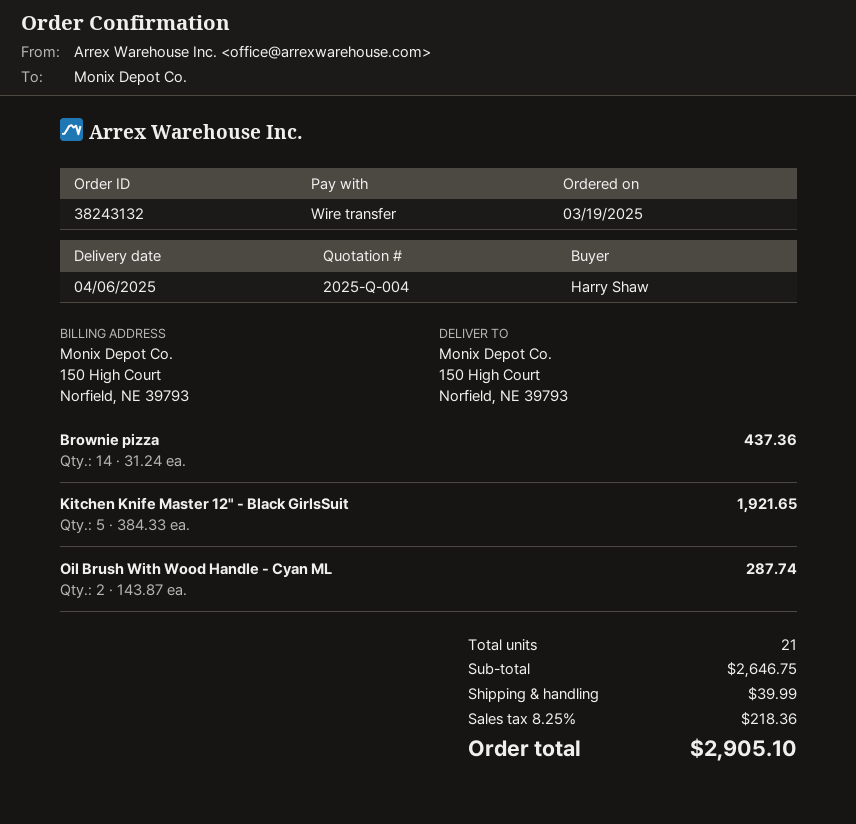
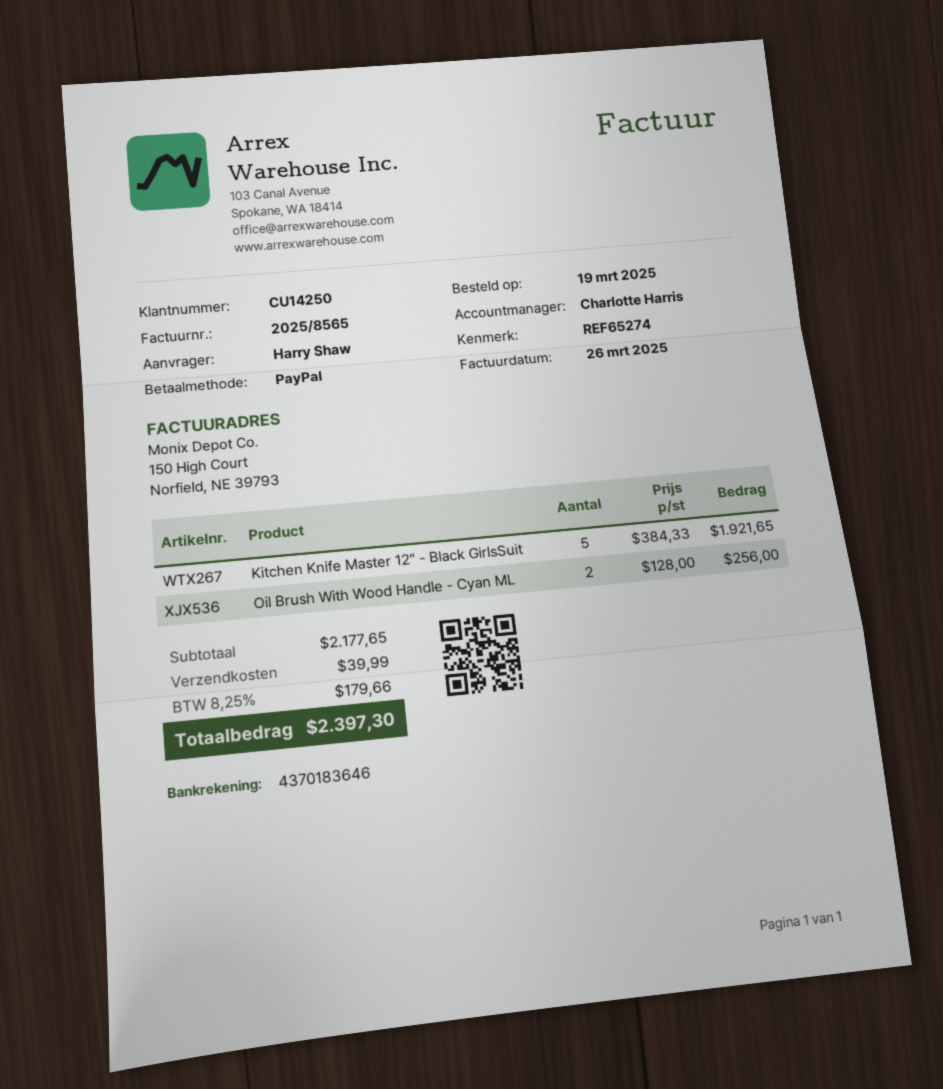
payment method: bank transfer -> PayPal
Brownie pizza: 14 x 31.24 = 437.36 -> none
Oil Brush With Wood Handle - Cyan ML: 2 x 143.87 = 287.74 -> 2 x 128.00 = 256.00
subtotal: 2646.75 -> 2177.65
tax: 8.25% = 218.36 -> 8.25% = 179.66
total: 2905.10 -> 2397.30

